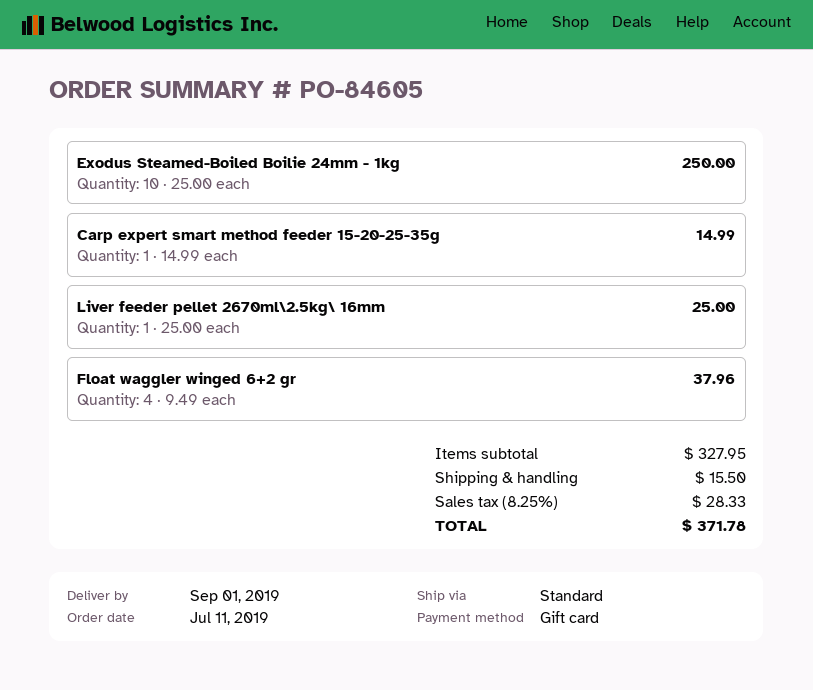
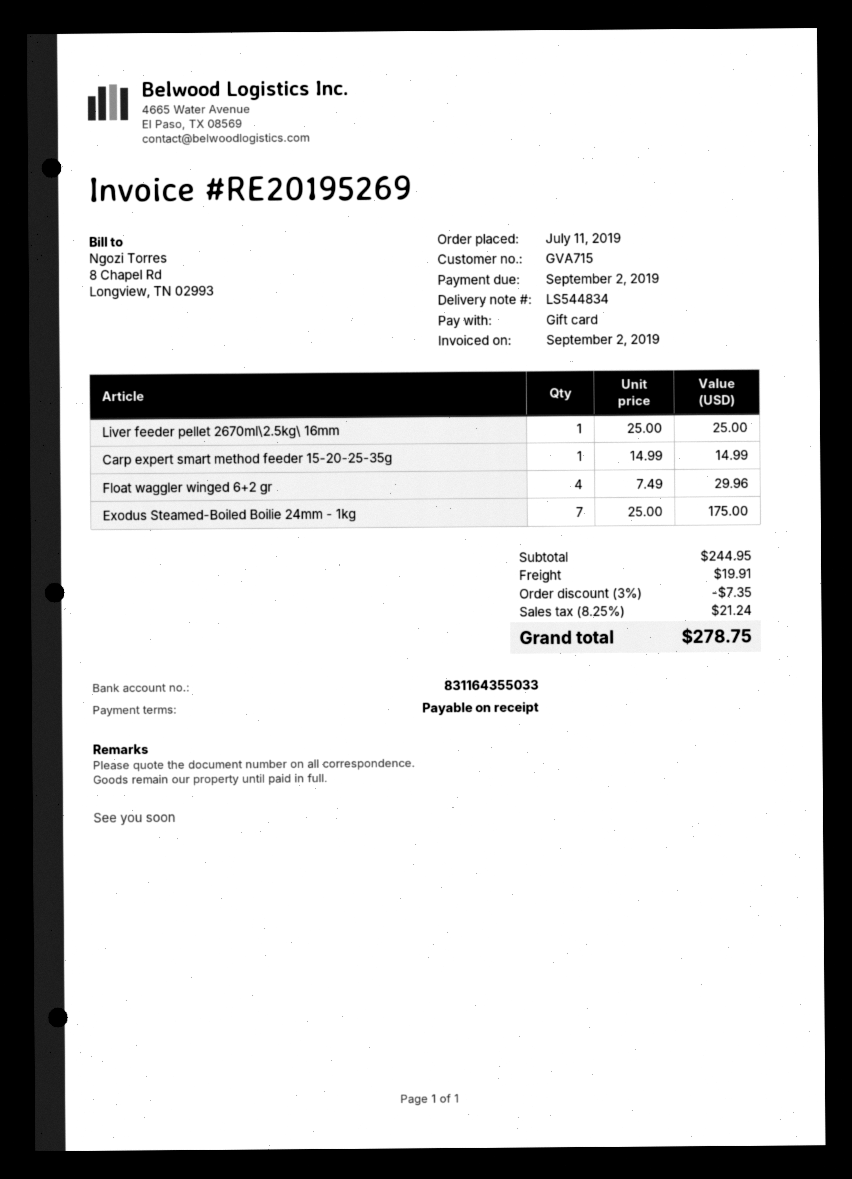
Exodus Steamed-Boiled Boilie 24mm - 1kg: 10 x 25.00 = 250.00 -> 7 x 25.00 = 175.00
Float waggler winged 6+2 gr: 4 x 9.49 = 37.96 -> 4 x 7.49 = 29.96
subtotal: 327.95 -> 244.95
discount: none -> 3% = 7.35
shipping: 15.50 -> 19.91
tax: 8.25% = 28.33 -> 8.25% = 21.24
total: 371.78 -> 278.75

